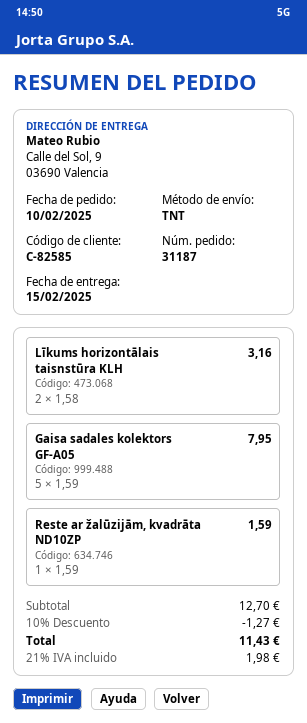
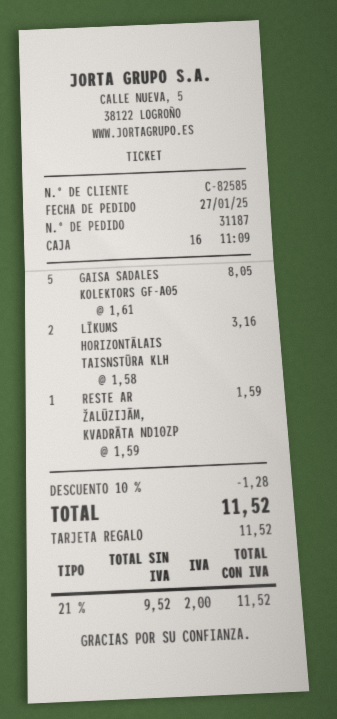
order date: 2025-02-10 -> 2025-01-27
Gaisa sadales kolektors GF-A05: 5 x 1.59 = 7.95 -> 5 x 1.61 = 8.05
discount: 10% = 1.27 -> 10% = 1.28
tax: 21% = 1.98 -> 21% = 2.00
total: 11.43 -> 11.52

